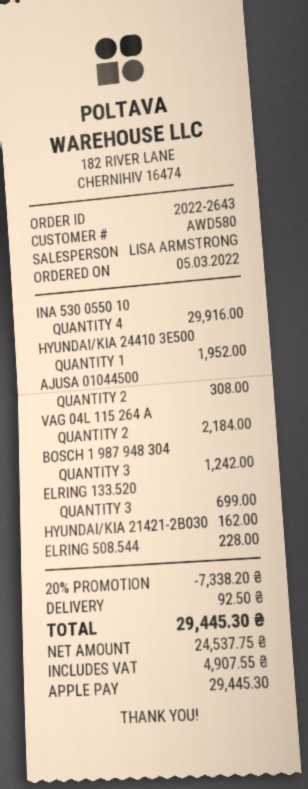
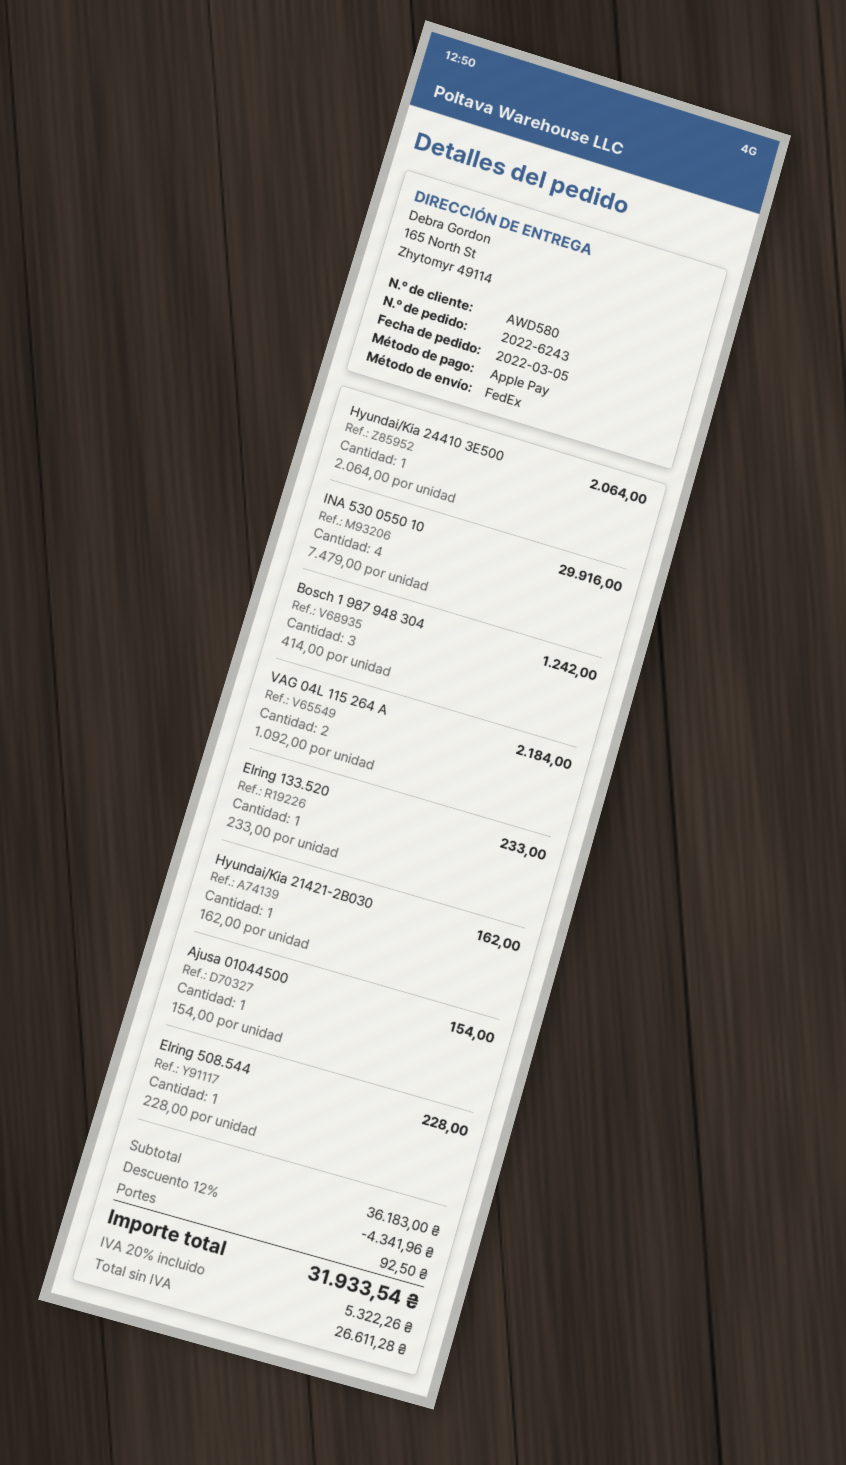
order number: 2022-2643 -> 2022-6243
HYUNDAI/KIA 24410 3E500: 1 for 1952.00 -> 1 for 2064.00
AJUSA 01044500: 2 for 308.00 -> 1 for 154.00
ELRING 133.520: 3 for 699.00 -> 1 for 233.00
discount: 20% = 7338.20 -> 12% = 4341.96
net: 24537.75 -> 26611.28
tax: 4907.55 -> 5322.26
total: 29445.30 -> 31933.54

